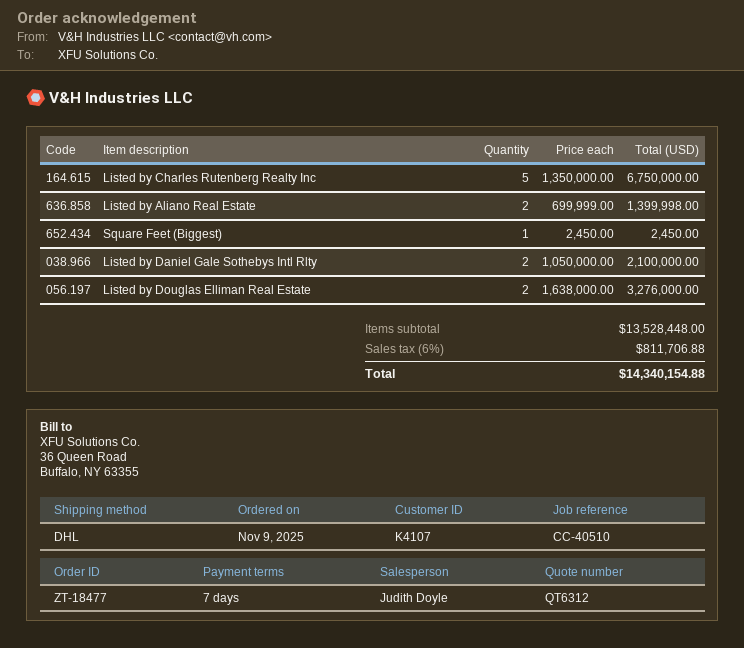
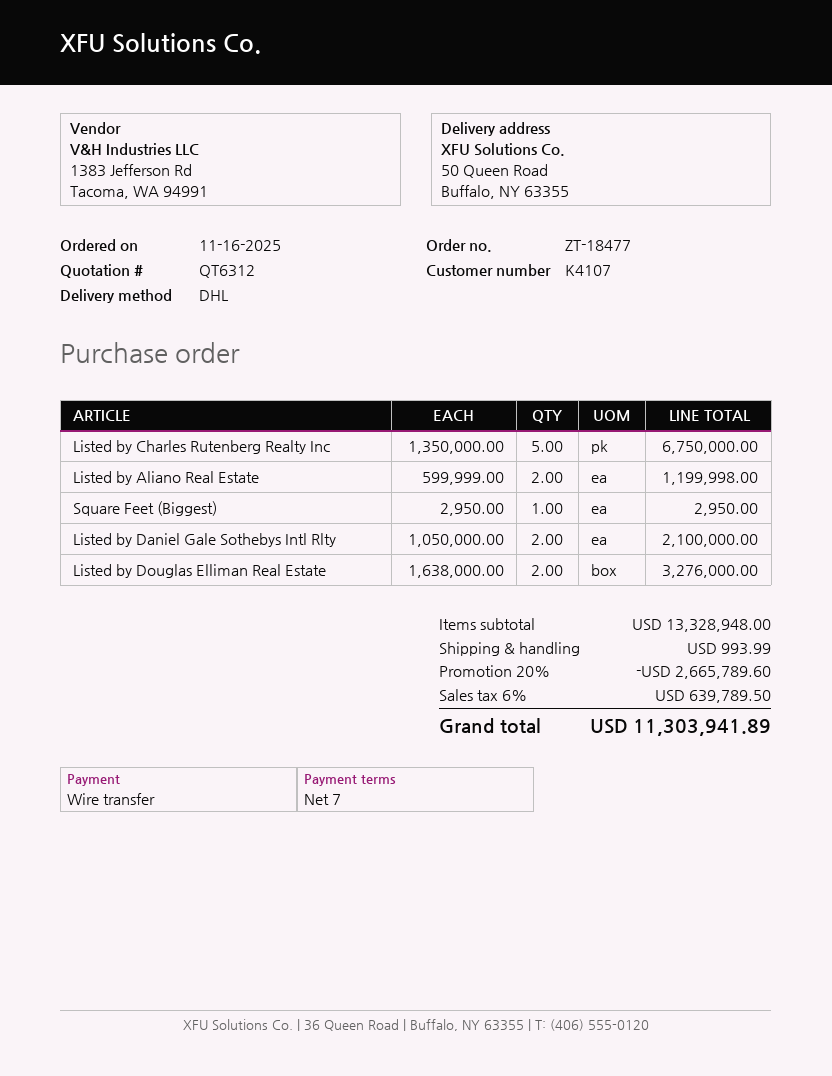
order date: 2025-11-09 -> 2025-11-16
Listed by Aliano Real Estate: 2 x 699999.00 = 1399998.00 -> 2 x 599999.00 = 1199998.00
Square Feet (Biggest): 1 x 2450.00 = 2450.00 -> 1 x 2950.00 = 2950.00
subtotal: 13528448.00 -> 13328948.00
discount: none -> 20% = 2665789.60
shipping: none -> 993.99
tax: 6% = 811706.88 -> 6% = 639789.50
total: 14340154.88 -> 11303941.89

